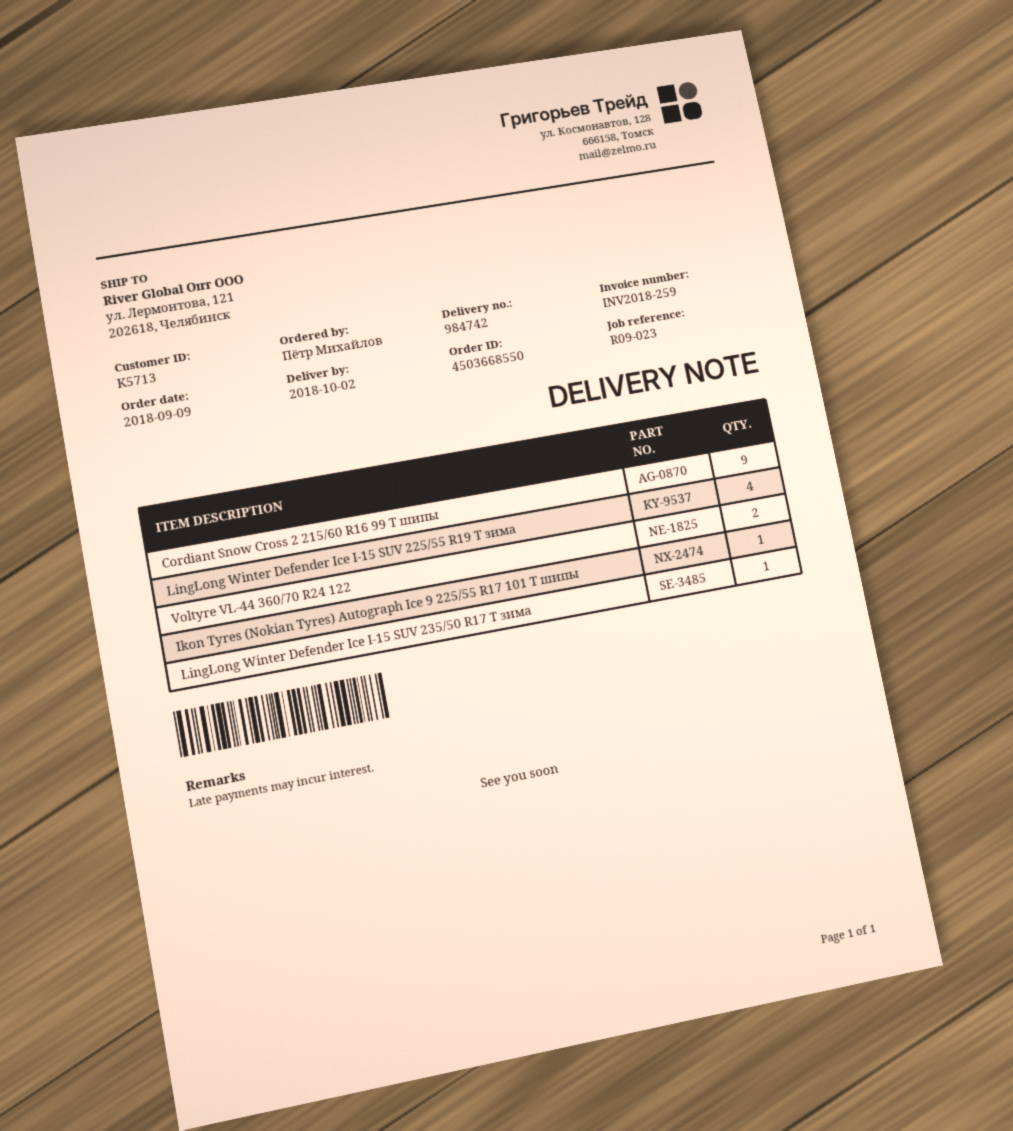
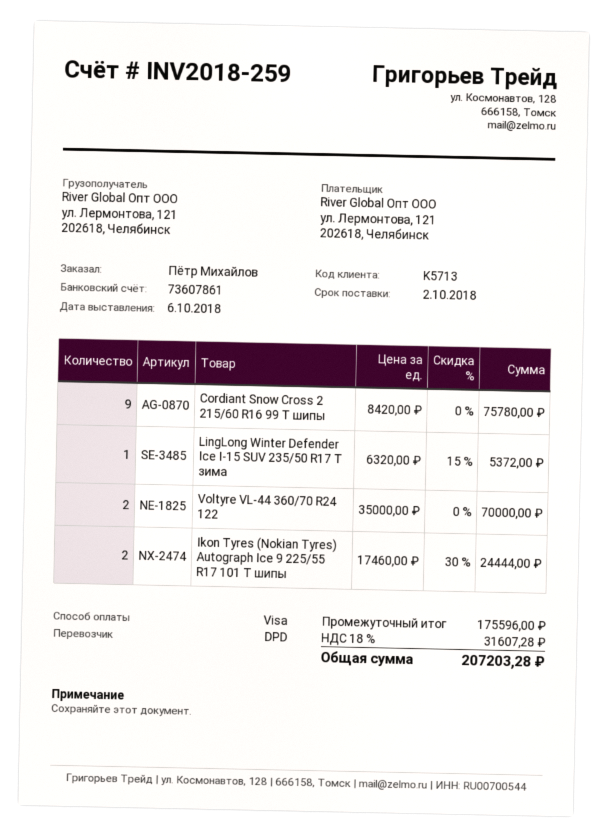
LingLong Winter Defender Ice I-15 SUV 225/55 R19 T зима: 4 -> none
Ikon Tyres (Nokian Tyres) Autograph Ice 9 225/55 R17 101 T шипы: 1 -> 2

